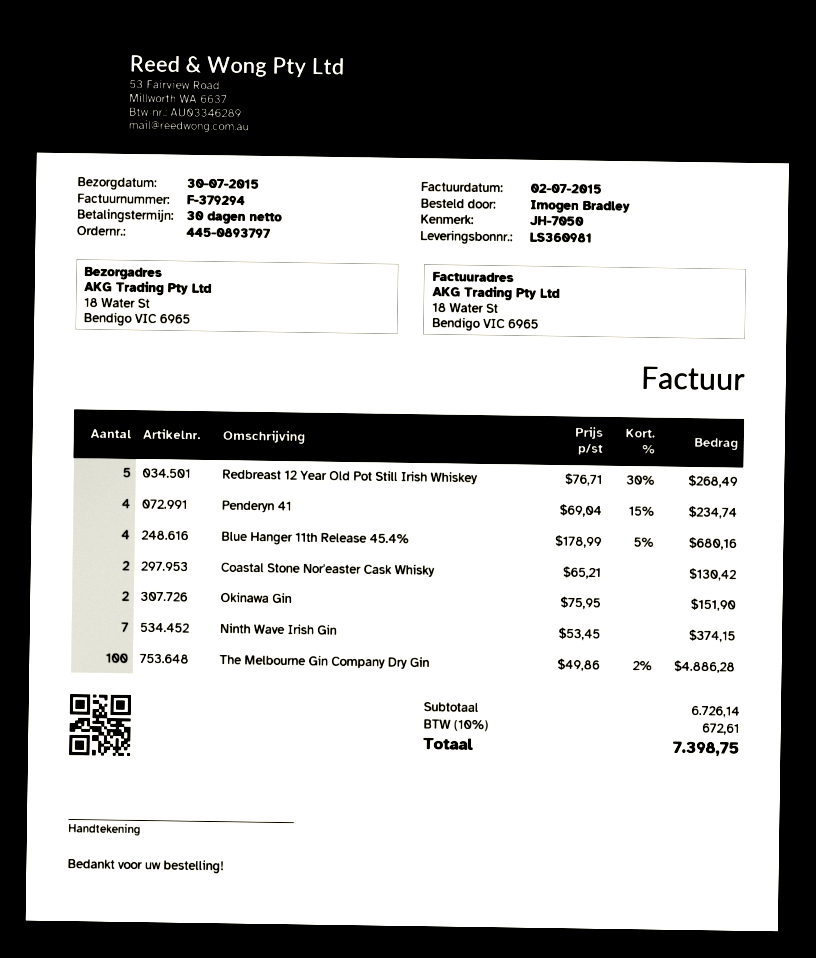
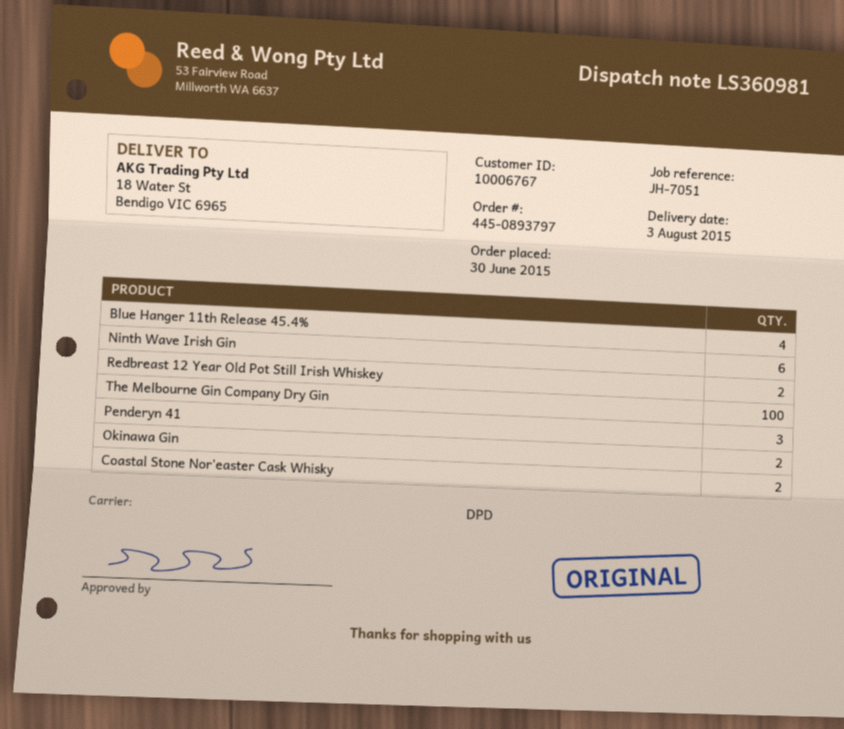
delivery date: 2015-07-30 -> 2015-08-03
reference: JH-7050 -> JH-7051
Redbreast 12 Year Old Pot Still Irish Whiskey: 5 -> 2
Penderyn 41: 4 -> 3
Ninth Wave Irish Gin: 7 -> 6

